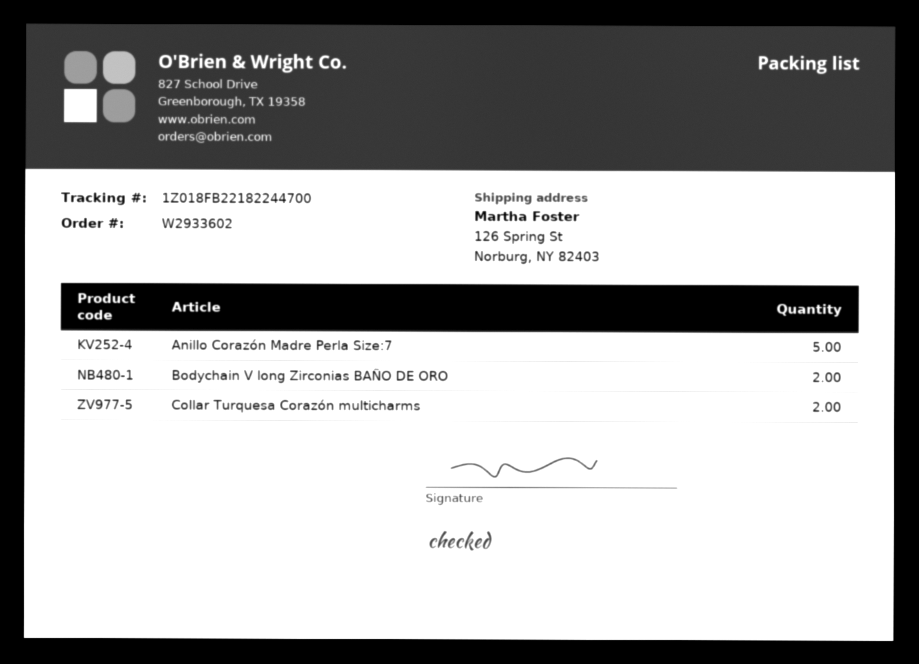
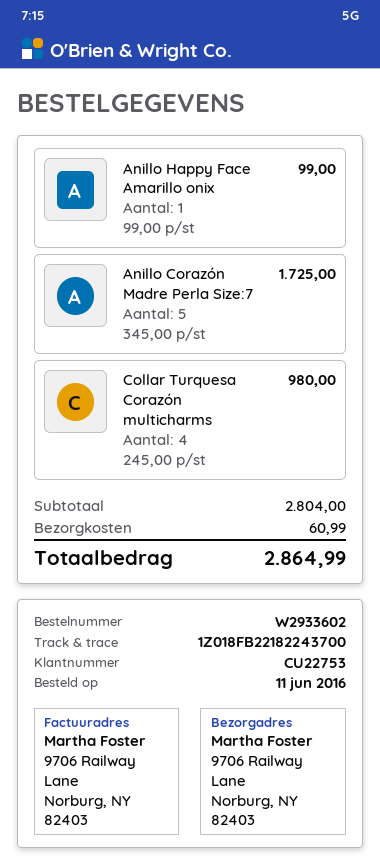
tracking number: 1Z018FB22182244700 -> 1Z018FB22182243700
ship to: 126 Spring St, Norburg, NY 82403 -> 9706 Railway Lane, Norburg, NY 82403
Bodychain V long Zirconias BAÑO DE ORO: 2 -> none
Collar Turquesa Corazón multicharms: 2 -> 4
Anillo Happy Face Amarillo onix: none -> 1

